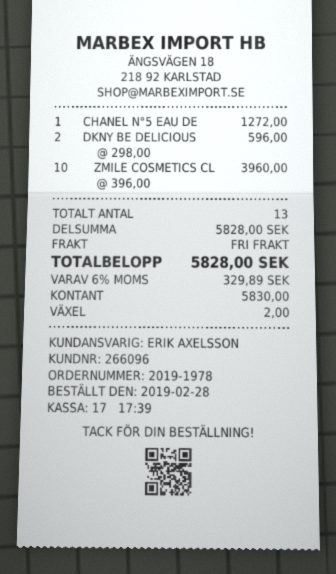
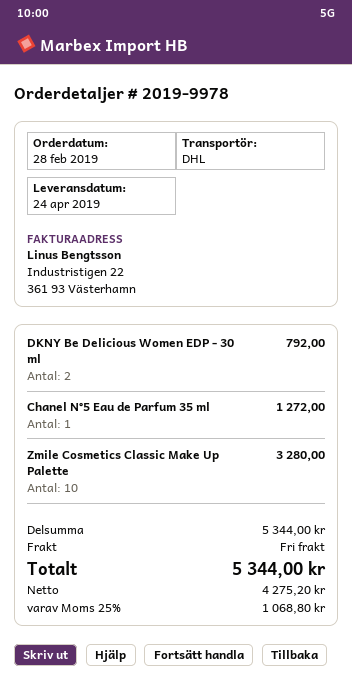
order number: 2019-1978 -> 2019-9978
DKNY BE DELICIOUS: 2 for 596.00 -> 2 for 792.00
ZMILE COSMETICS CL: 10 for 3960.00 -> 10 for 3280.00
subtotal: 5828.00 -> 5344.00
tax: 6% = 329.89 -> 25% = 1068.80
total: 5828.00 -> 5344.00

